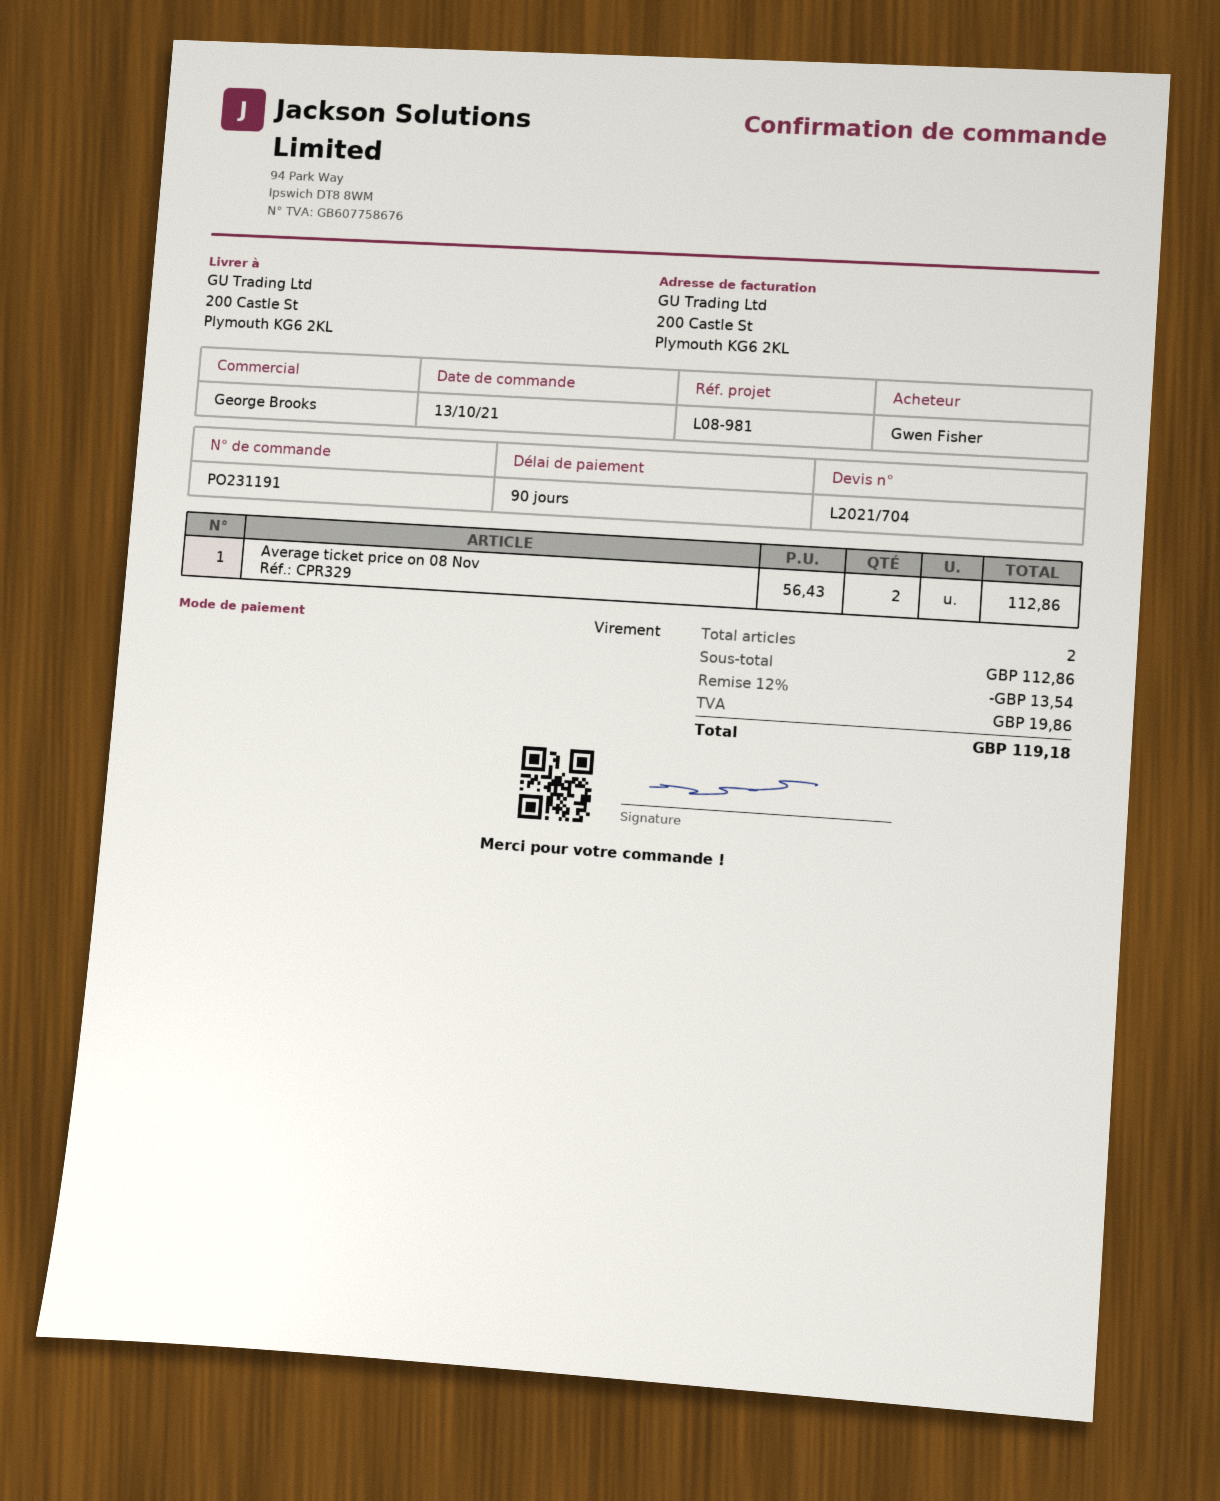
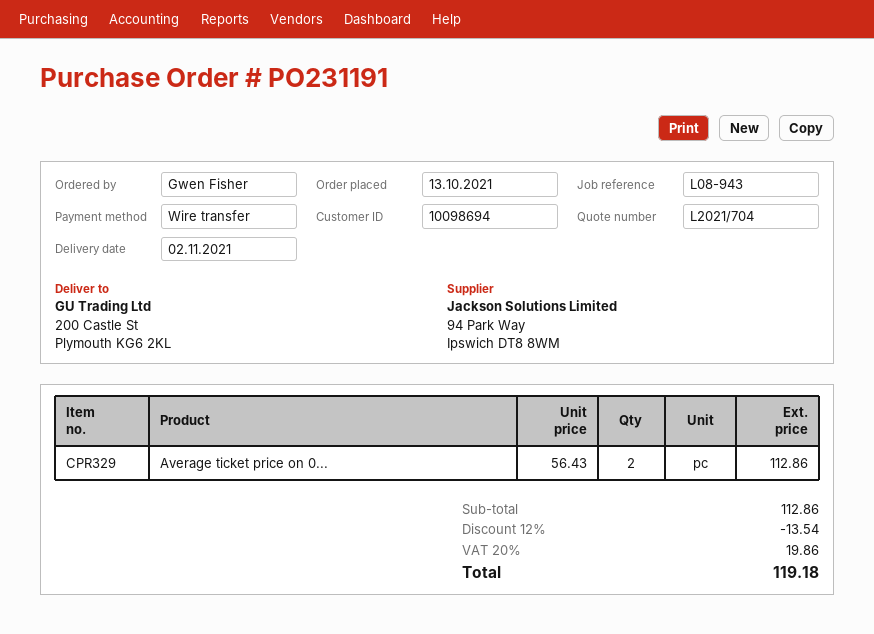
reference: L08-981 -> L08-943

